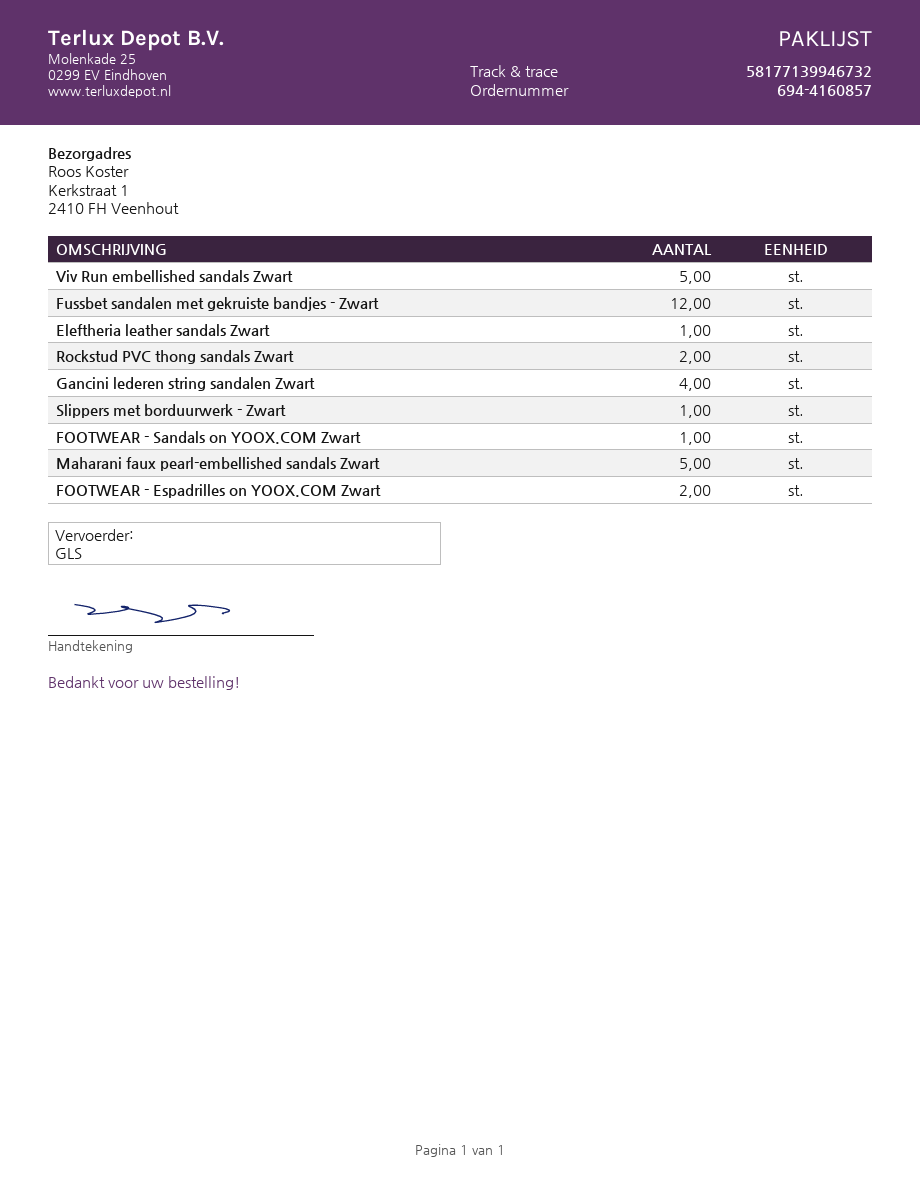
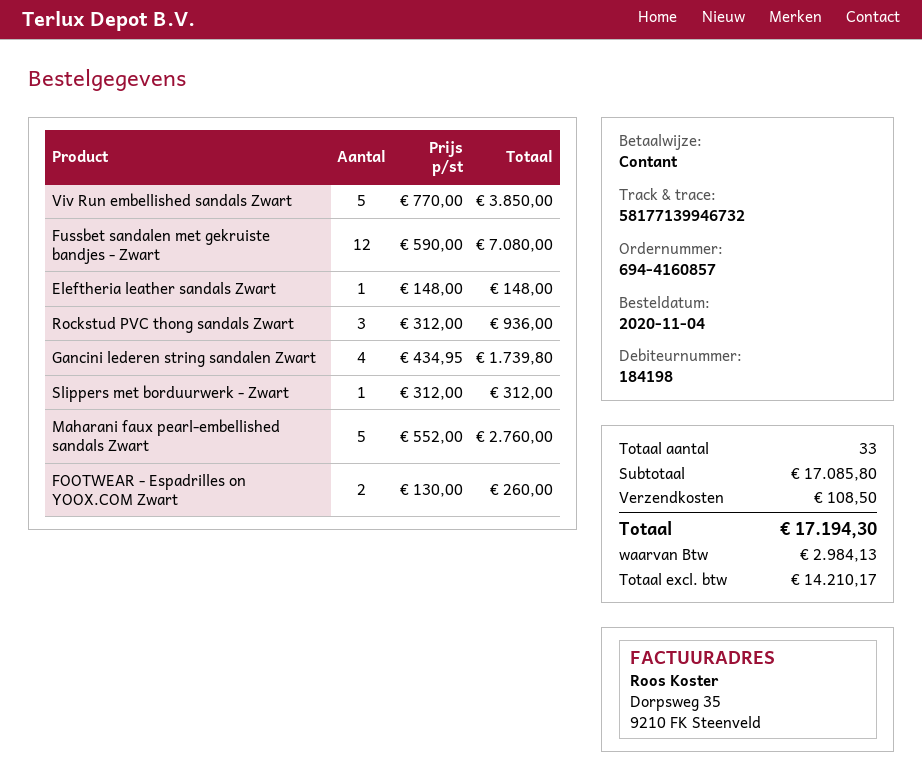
Rockstud PVC thong sandals Zwart: 2 -> 3
FOOTWEAR - Sandals on YOOX.COM Zwart: 1 -> none

